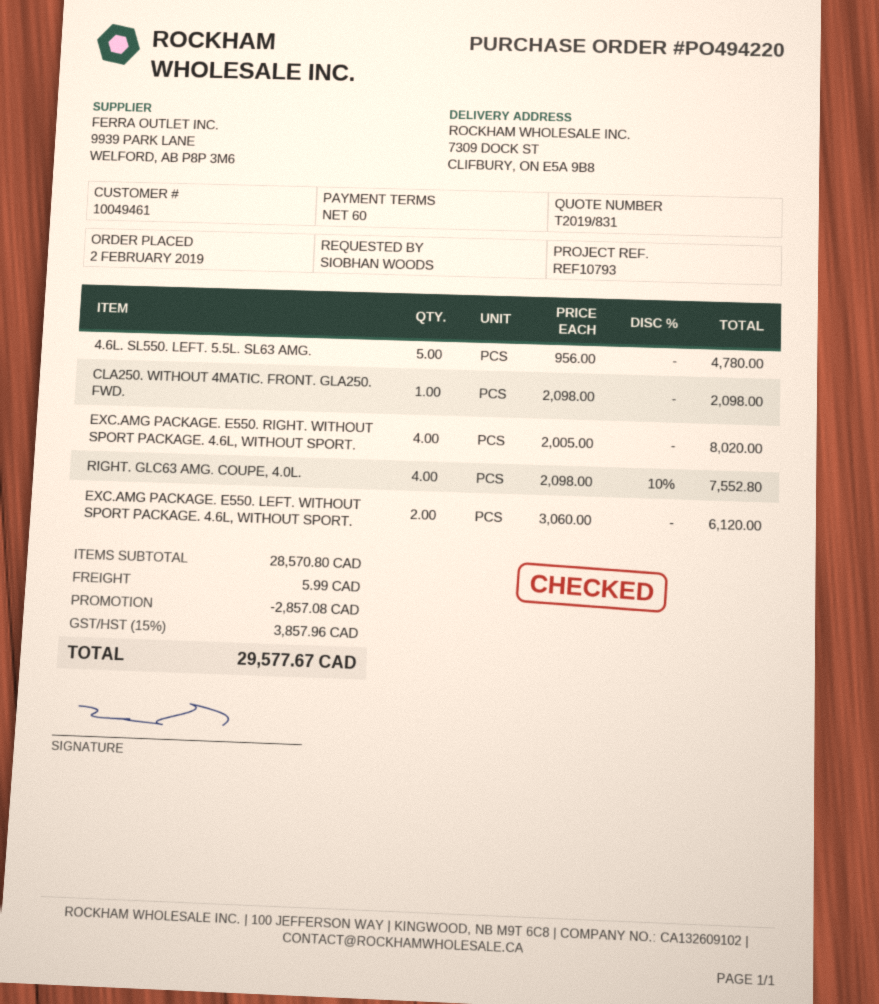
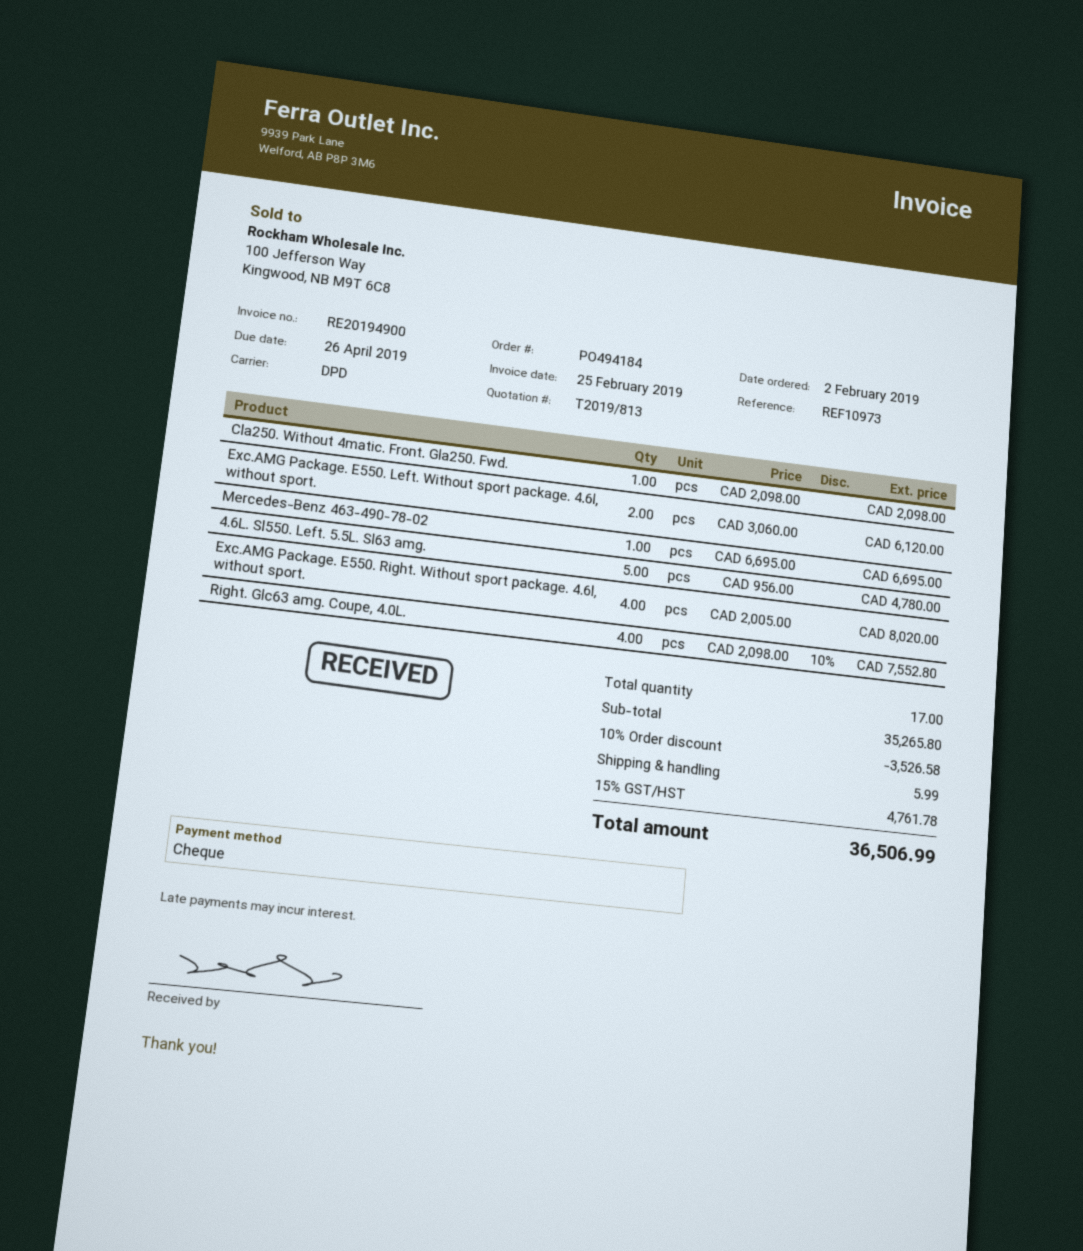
quote number: T2019/831 -> T2019/813
order number: PO494220 -> PO494184
reference: REF10793 -> REF10973
Mercedes-Benz 463-490-78-02: none -> 1 x 6695.00 = 6695.00
subtotal: 28570.80 -> 35265.80
discount: 2857.08 -> 3526.58
tax: 15% = 3857.96 -> 15% = 4761.78
total: 29577.67 -> 36506.99

